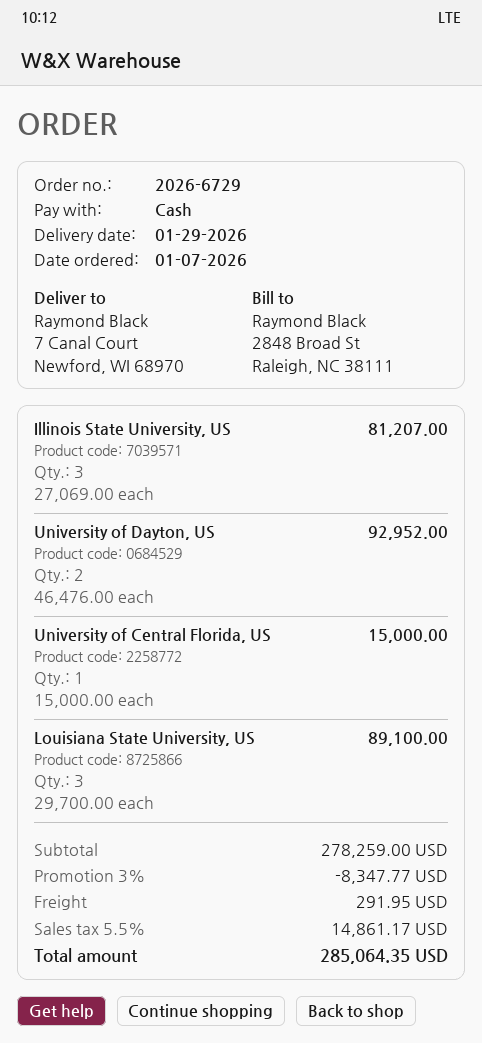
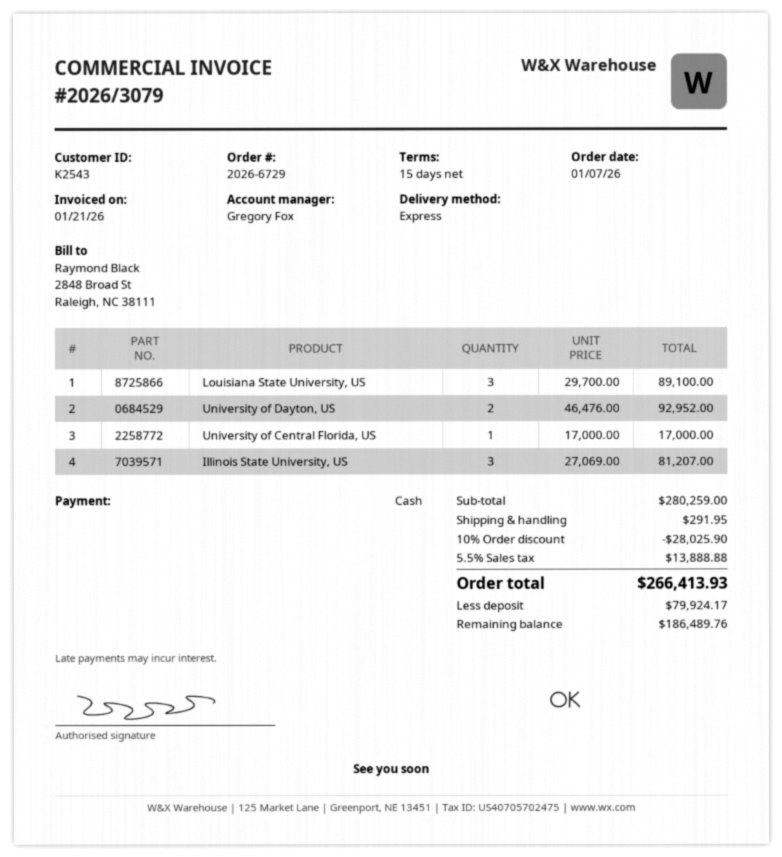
University of Central Florida, US: 1 x 15000.00 = 15000.00 -> 1 x 17000.00 = 17000.00
subtotal: 278259.00 -> 280259.00
discount: 3% = 8347.77 -> 10% = 28025.90
tax: 5.5% = 14861.17 -> 5.5% = 13888.88
total: 285064.35 -> 266413.93

